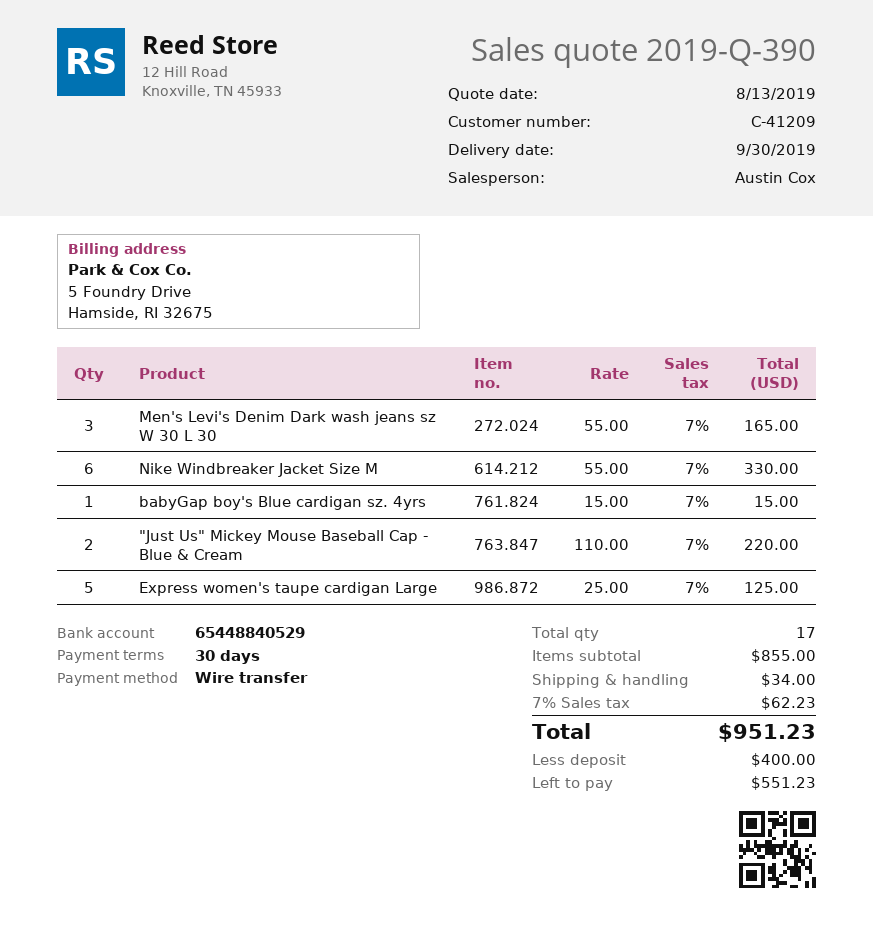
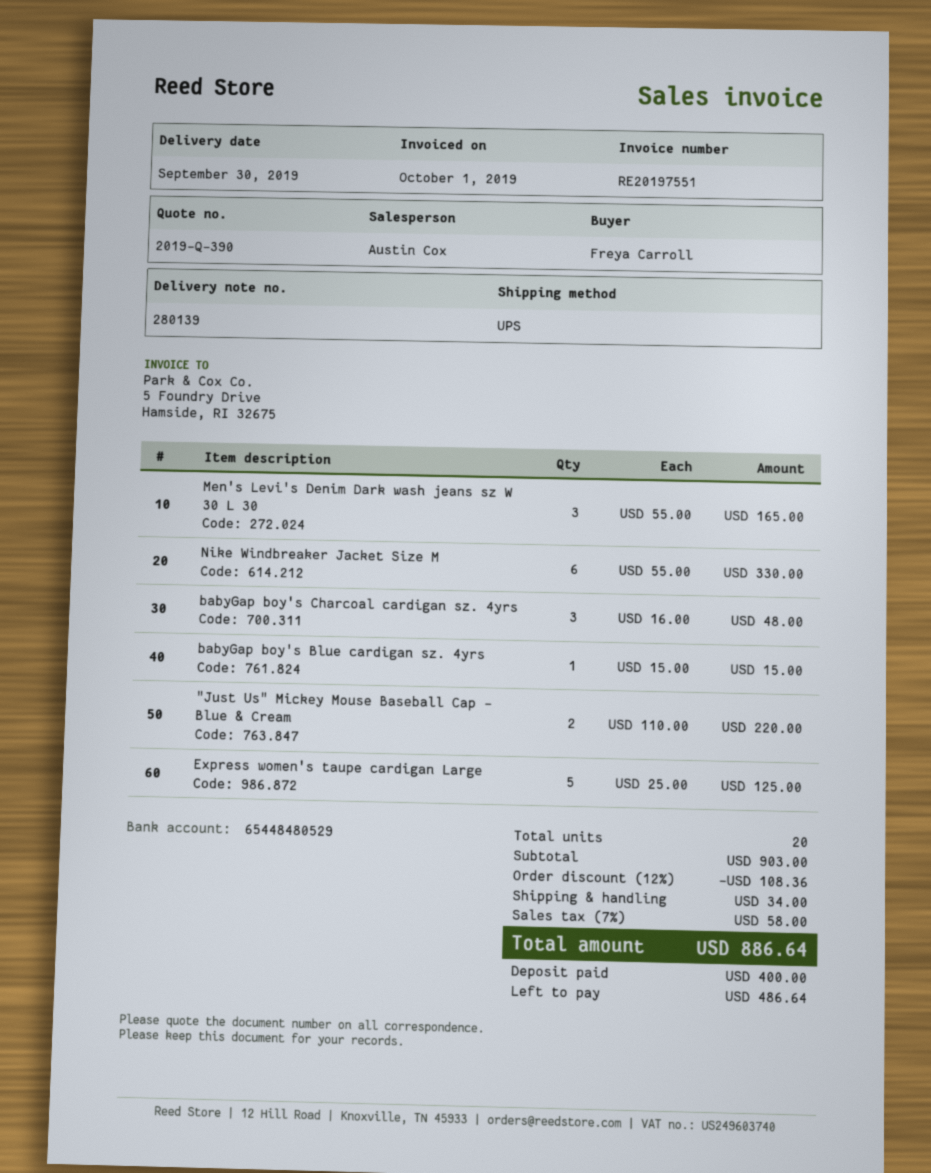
bank account: 65448840529 -> 65448480529
babyGap boy's Charcoal cardigan sz. 4yrs: none -> 3 x 16.00 = 48.00
total quantity: 17 -> 20
subtotal: 855.00 -> 903.00
discount: none -> 12% = 108.36
tax: 7% = 62.23 -> 7% = 58.00
total: 951.23 -> 886.64
balance: 551.23 -> 486.64

